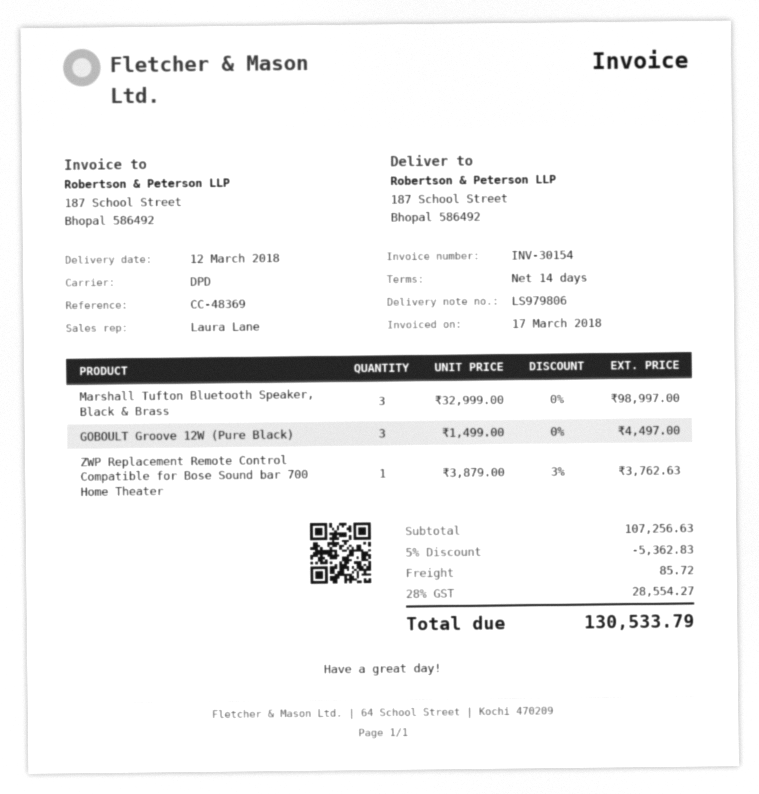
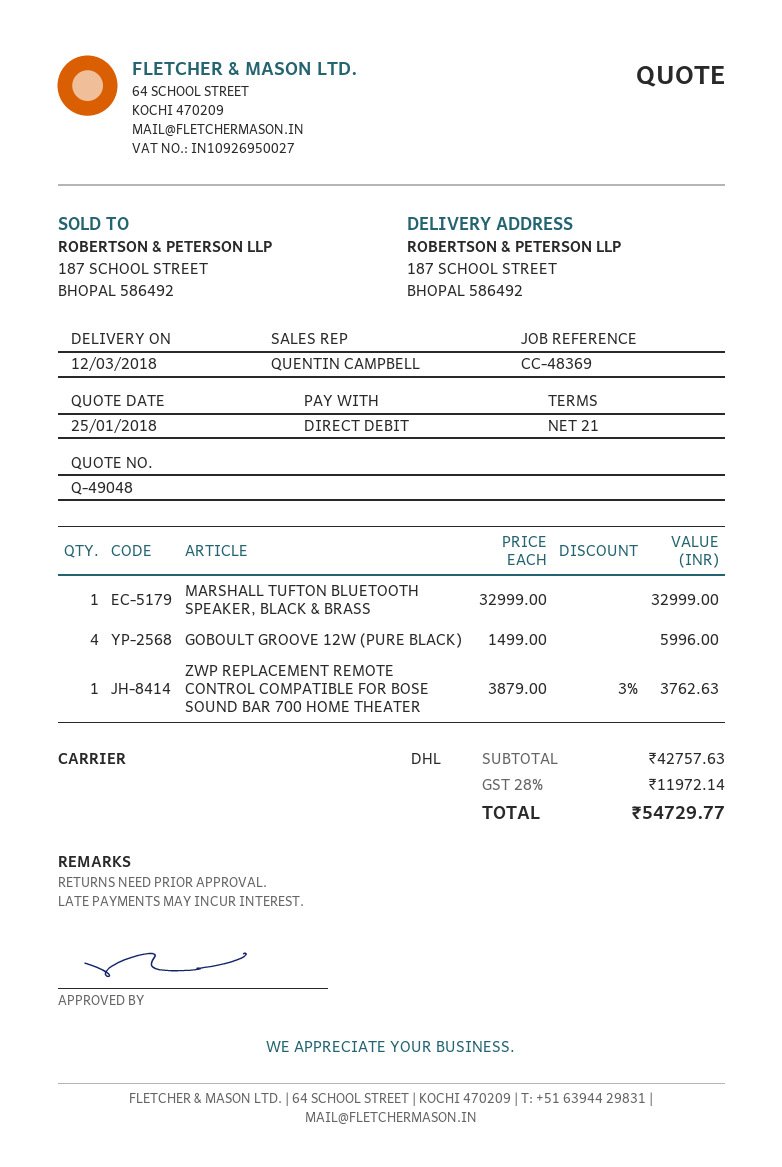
payment terms: 14 days -> 21 days
sales rep: Laura Lane -> QUENTIN CAMPBELL
shipping method: DPD -> DHL
Marshall Tufton Bluetooth Speaker, Black & Brass: 3 x 32999.00 = 98997.00 -> 1 x 32999.00 = 32999.00
GOBOULT Groove 12W (Pure Black): 3 x 1499.00 = 4497.00 -> 4 x 1499.00 = 5996.00
subtotal: 107256.63 -> 42757.63
discount: 5% = 5362.83 -> none
shipping: 85.72 -> none
tax: 28% = 28554.27 -> 28% = 11972.14
total: 130533.79 -> 54729.77

